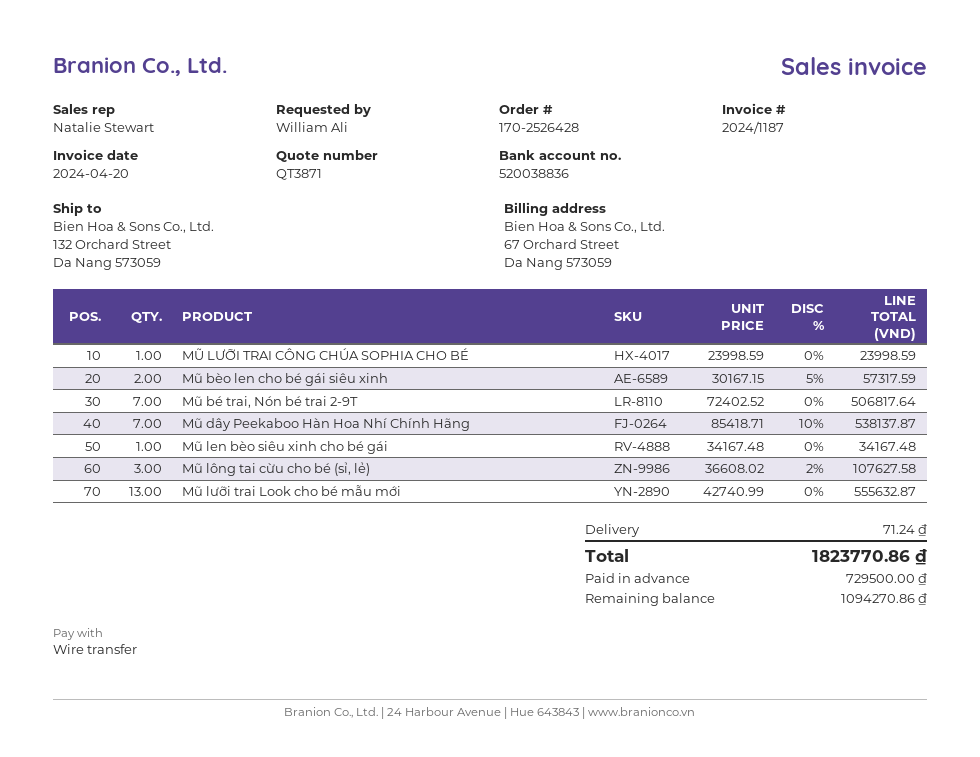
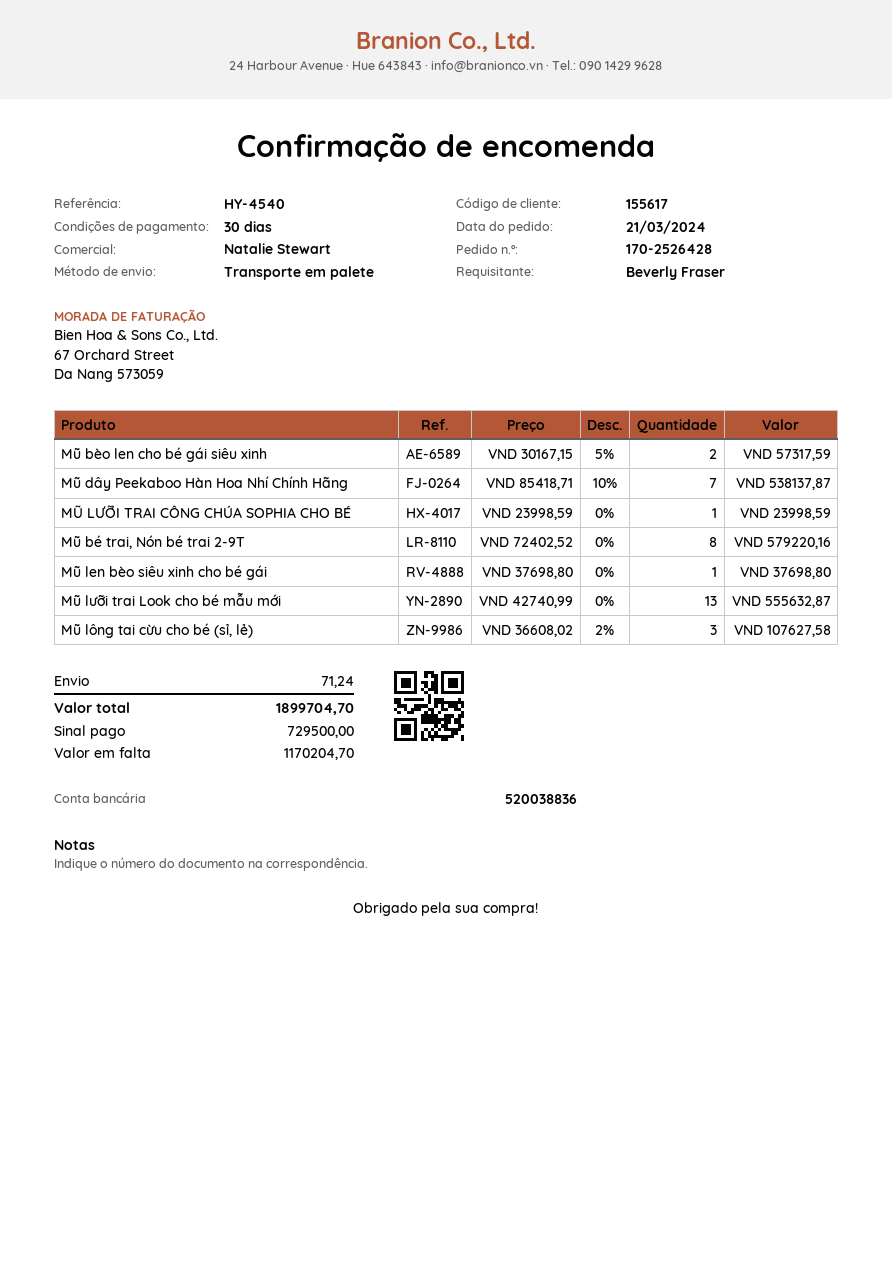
ordered by: William Ali -> Beverly Fraser
Mũ bé trai, Nón bé trai 2-9T: 7 x 72402.52 = 506817.64 -> 8 x 72402.52 = 579220.16
Mũ len bèo siêu xinh cho bé gái: 1 x 34167.48 = 34167.48 -> 1 x 37698.80 = 37698.80
total: 1823770.86 -> 1899704.70
balance: 1094270.86 -> 1170204.70

